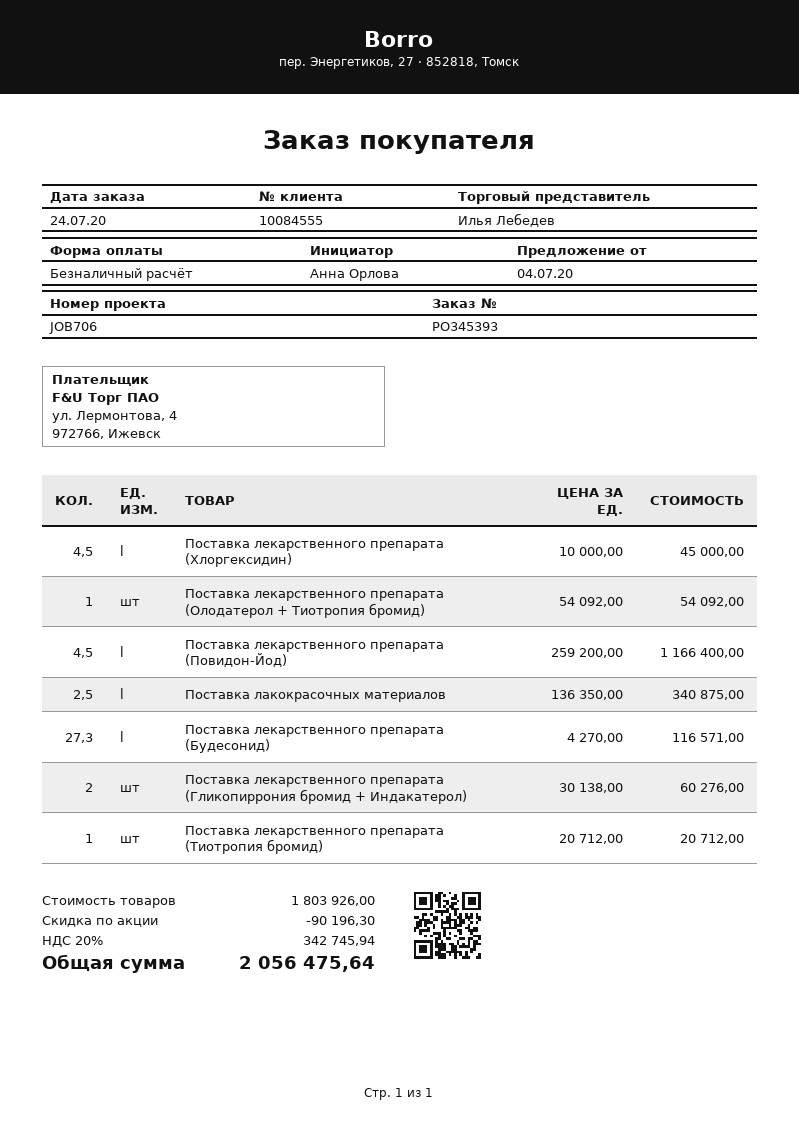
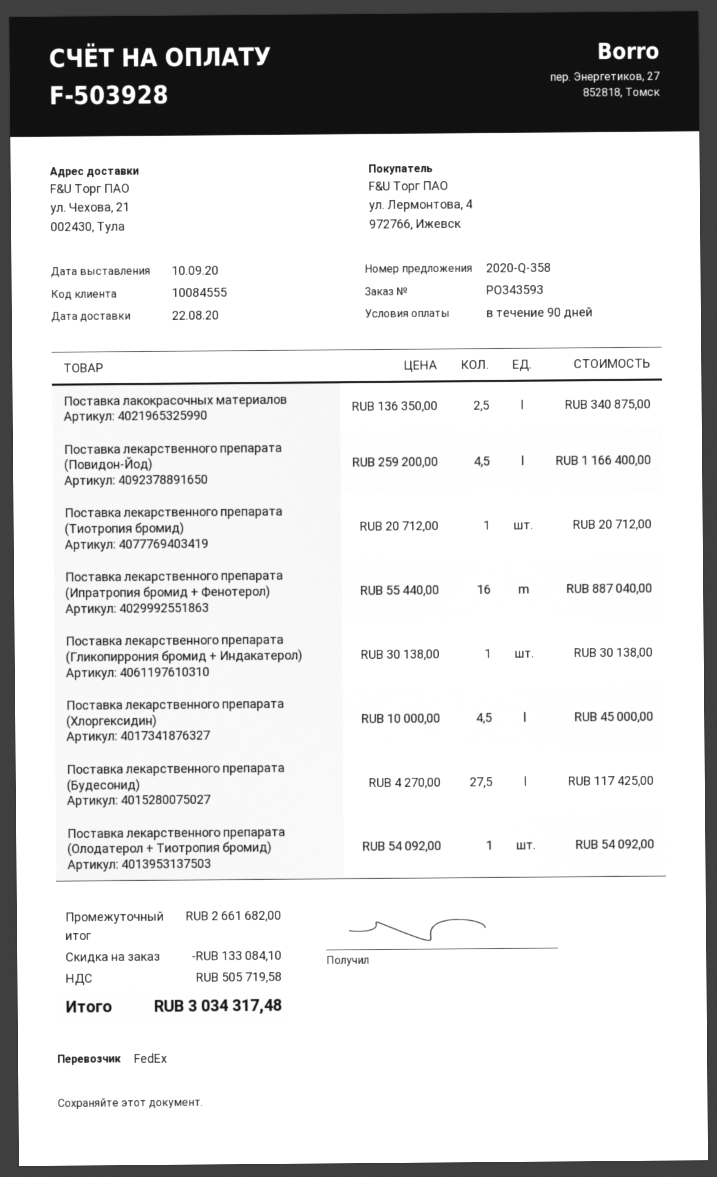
order number: PO345393 -> PO343593
Поставка лекарственного препарата (Будесонид): 27.3 x 4270.00 = 116571.00 -> 27.5 x 4270.00 = 117425.00
Поставка лекарственного препарата (Гликопиррония бромид + Индакатерол): 2 x 30138.00 = 60276.00 -> 1 x 30138.00 = 30138.00
Поставка лекарственного препарата (Ипратропия бромид + Фенотерол): none -> 16 x 55440.00 = 887040.00
subtotal: 1803926.00 -> 2661682.00
discount: 90196.30 -> 133084.10
tax: 342745.94 -> 505719.58
total: 2056475.64 -> 3034317.48

